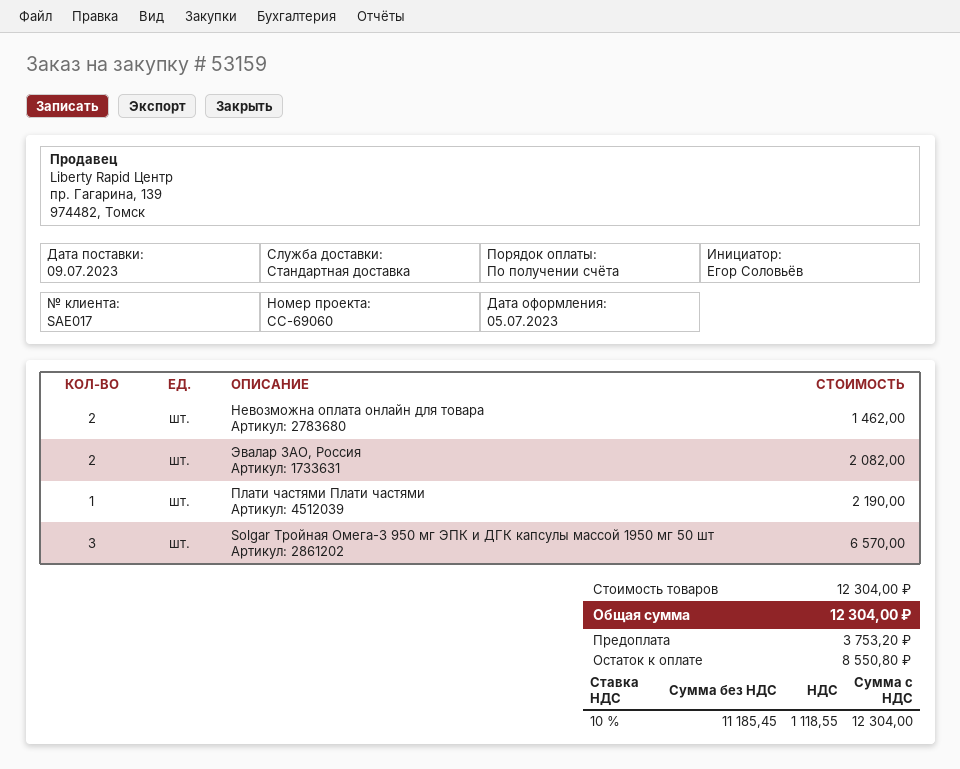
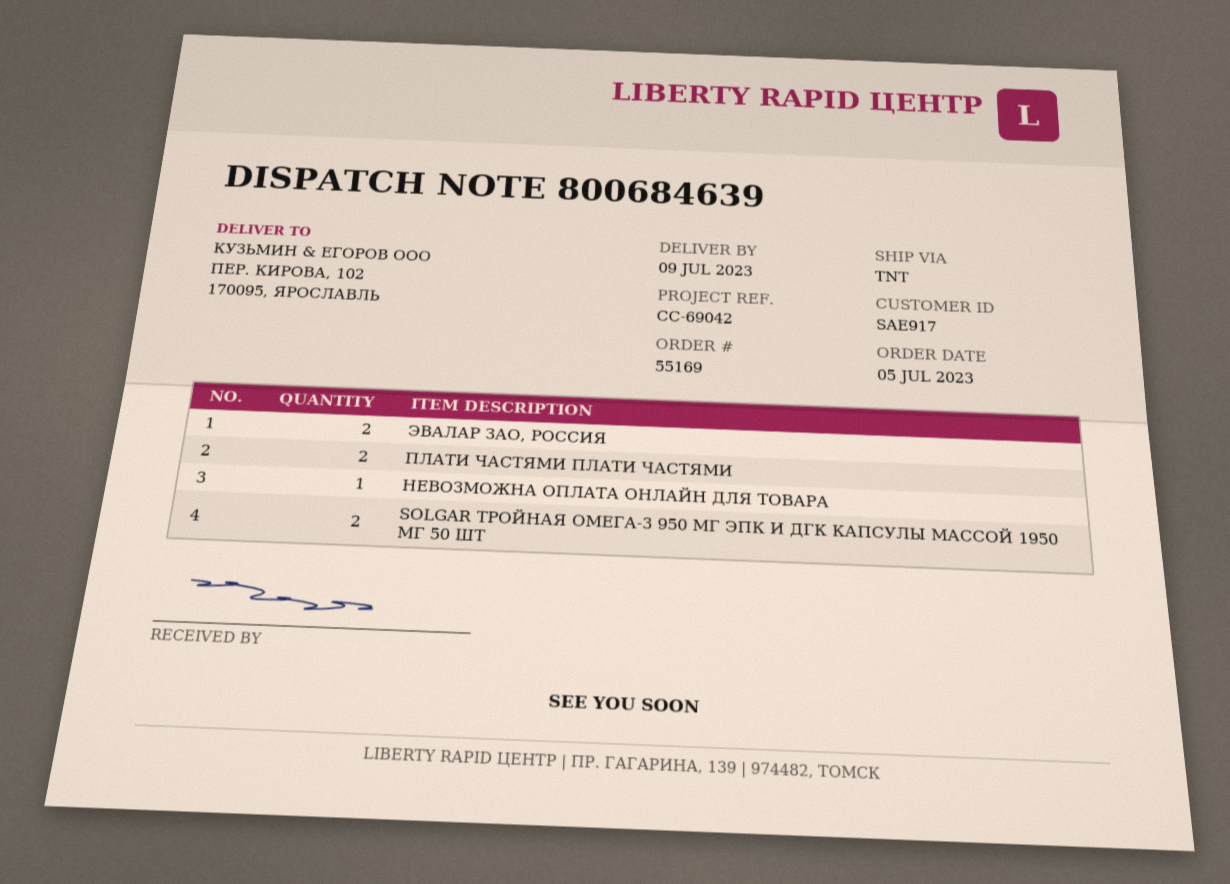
order number: 53159 -> 55169
customer number: SAE017 -> SAE917
reference: CC-69060 -> CC-69042
shipping method: standard -> TNT
Невозможна оплата онлайн для товара: 2 -> 1
Плати частями Плати частями: 1 -> 2
Solgar Тройная Омега-3 950 мг ЭПК и ДГК капсулы массой 1950 мг 50 шт: 3 -> 2

